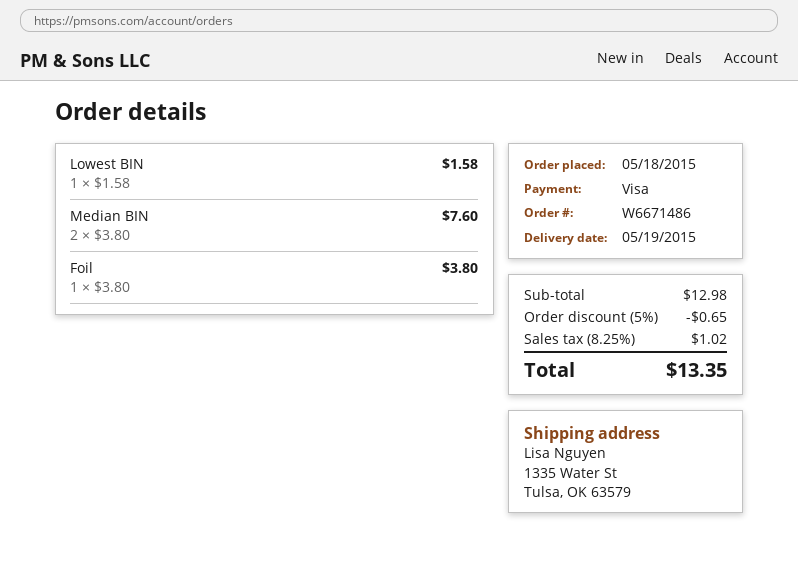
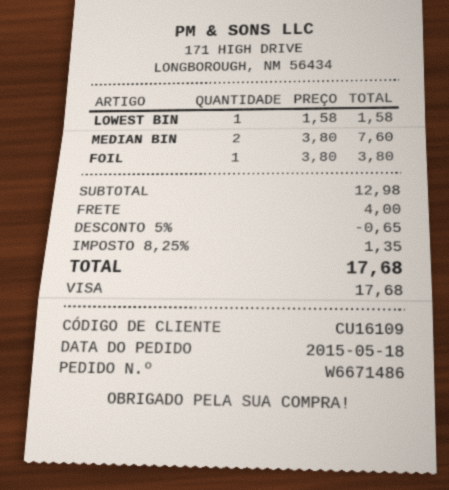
shipping: none -> 4.00
tax: 8.25% = 1.02 -> 8.25% = 1.35
total: 13.35 -> 17.68

